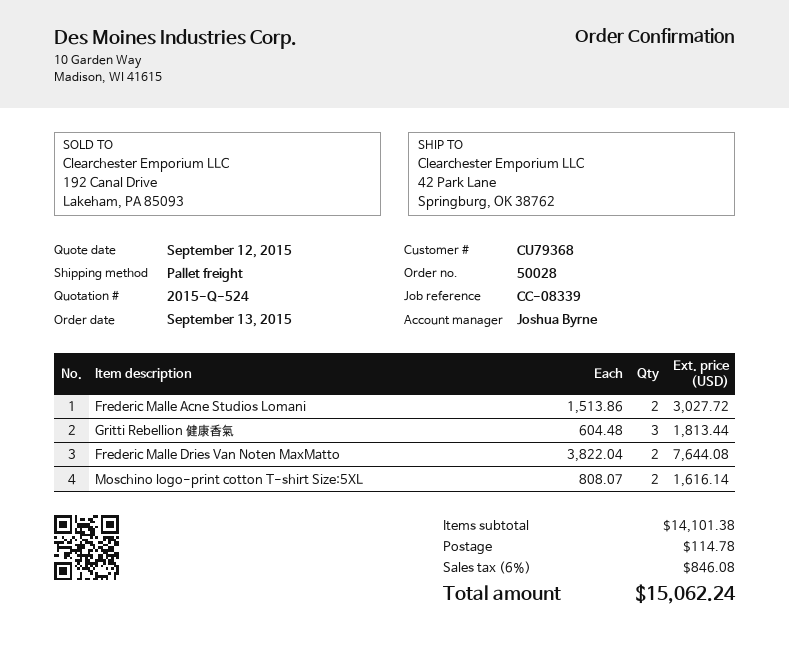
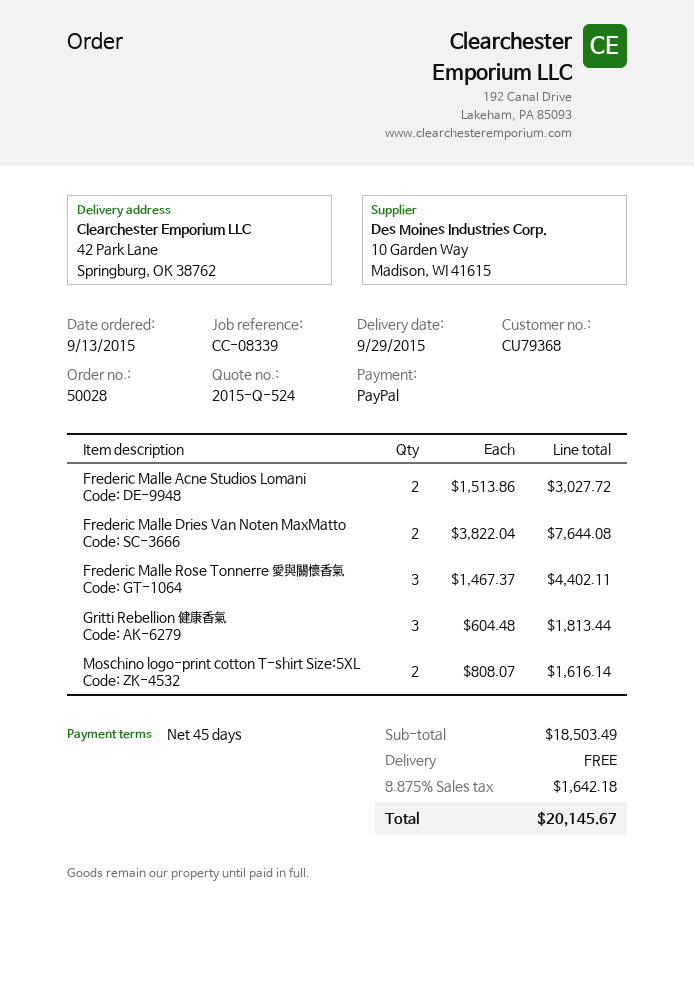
Frederic Malle Rose Tonnerre 愛與關懷香氣: none -> 3 x 1467.37 = 4402.11
subtotal: 14101.38 -> 18503.49
shipping: 114.78 -> 0.00
tax: 6% = 846.08 -> 8.875% = 1642.18
total: 15062.24 -> 20145.67

